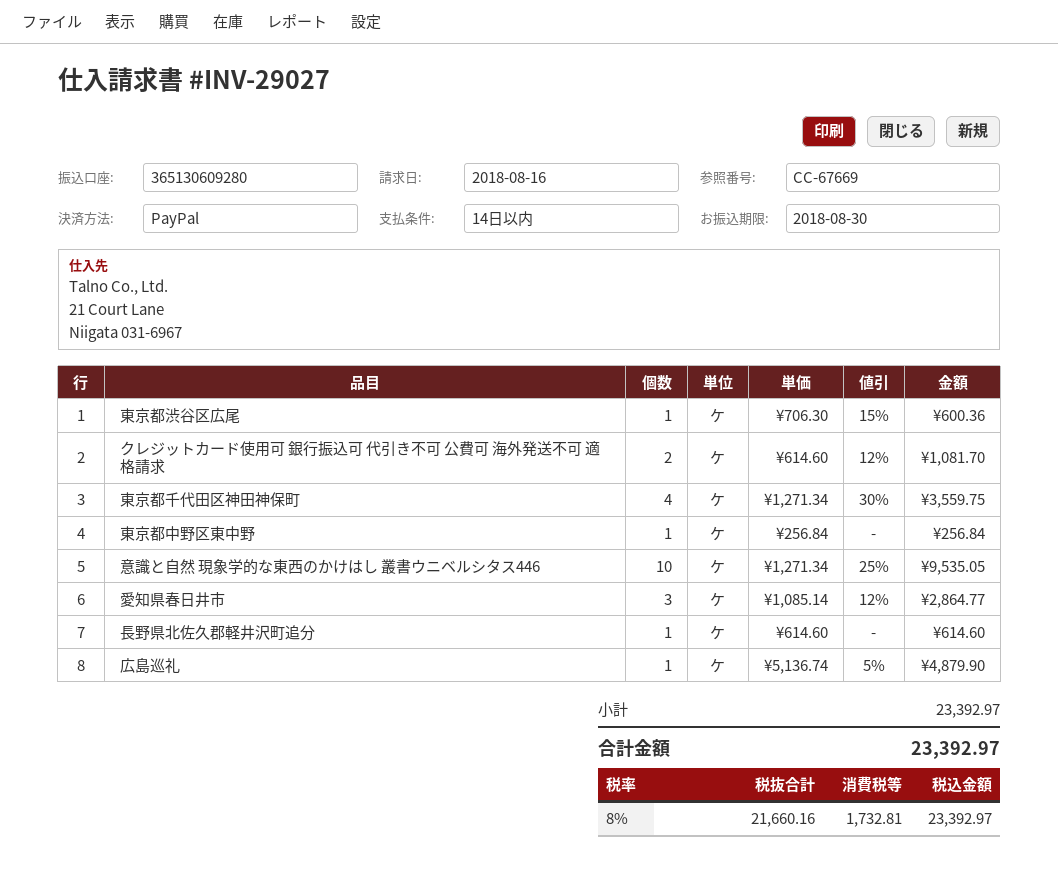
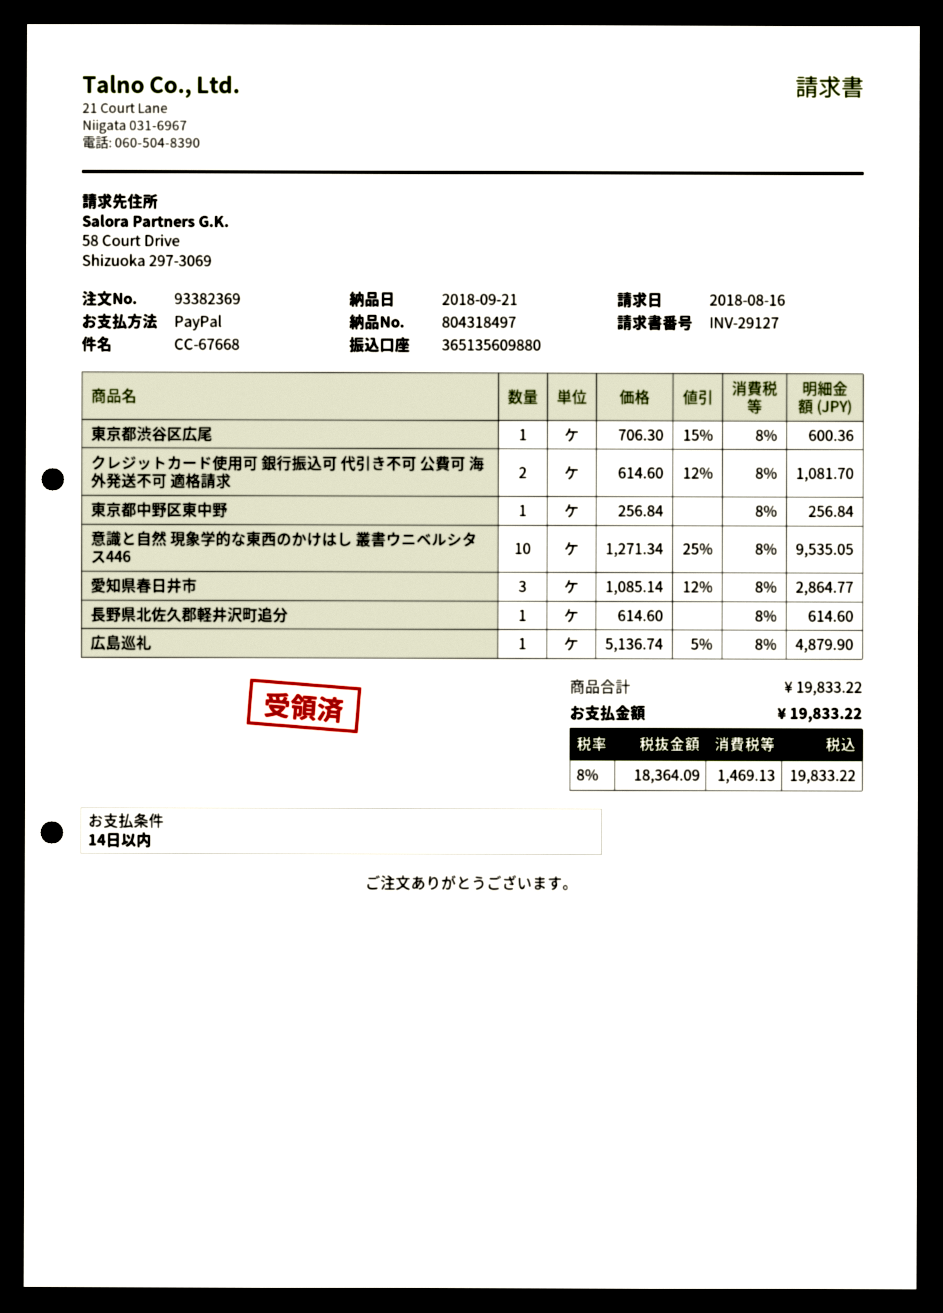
invoice number: INV-29027 -> INV-29127
reference: CC-67669 -> CC-67668
bank account: 365130609280 -> 365135609880
東京都千代田区神田神保町: 4 x 1271.34 - 30% = 3559.75 -> none
subtotal: 23392.97 -> 19833.22
net: 21660.16 -> 18364.09
tax: 8% = 1732.81 -> 8% = 1469.13
total: 23392.97 -> 19833.22

